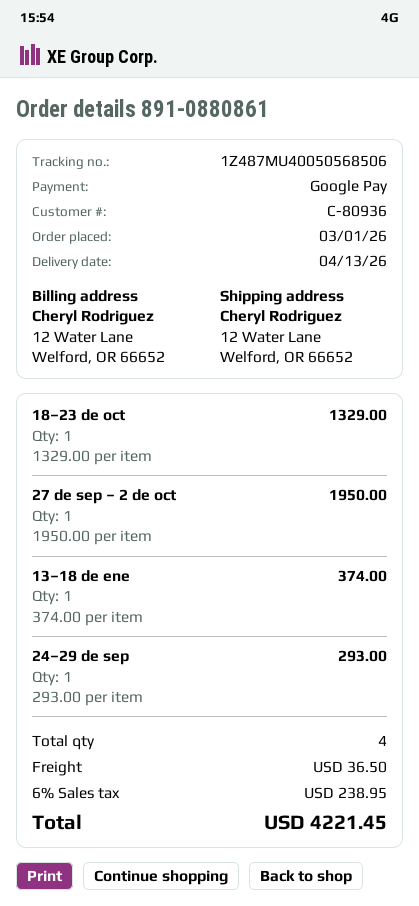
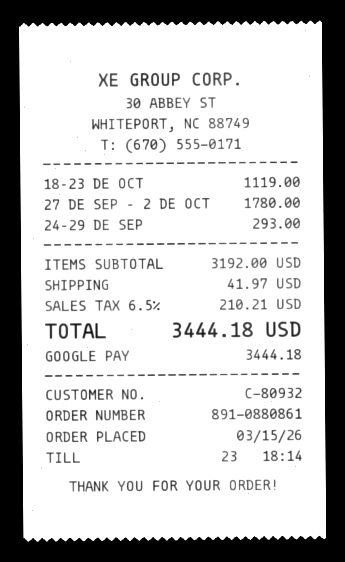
order date: 2026-03-01 -> 2026-03-15
customer number: C-80936 -> C-80932
18–23 de oct: 1 for 1329.00 -> 1 for 1119.00
27 de sep – 2 de oct: 1 for 1950.00 -> 1 for 1780.00
13–18 de ene: 1 for 374.00 -> none
shipping: 36.50 -> 41.97
tax: 6% = 238.95 -> 6.5% = 210.21
total: 4221.45 -> 3444.18

